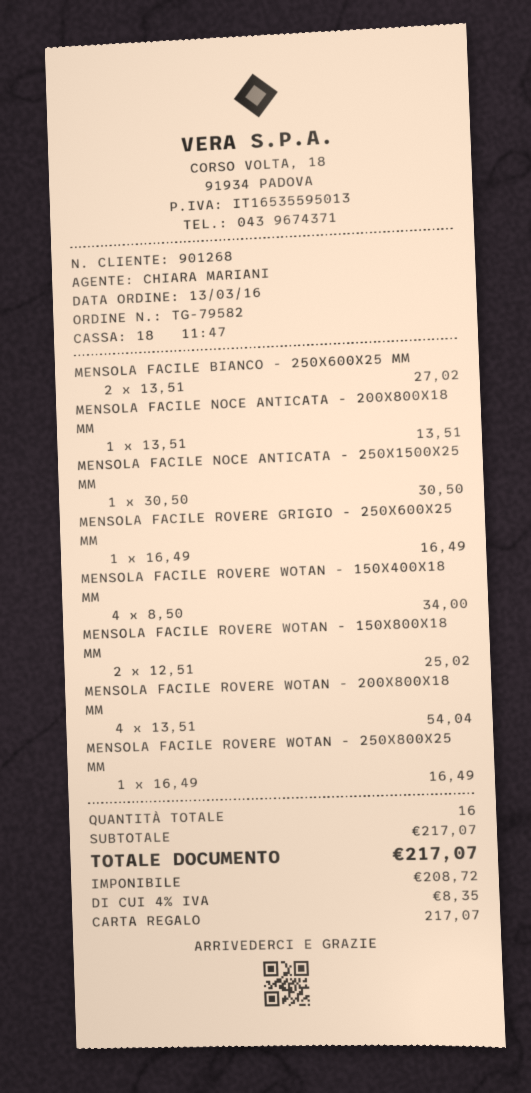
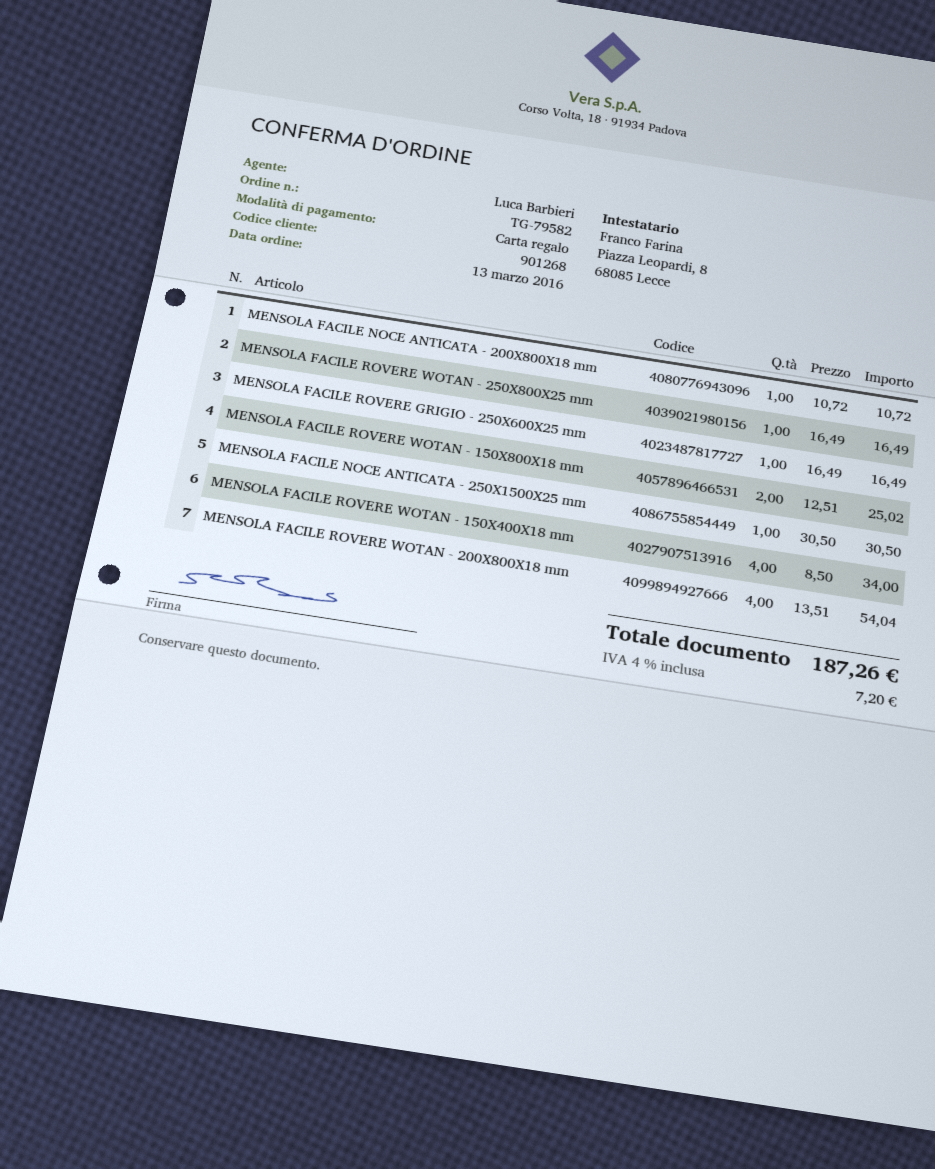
sales rep: CHIARA MARIANI -> Luca Barbieri
MENSOLA FACILE BIANCO - 250X600X25 MM: 2 x 13.51 = 27.02 -> none
MENSOLA FACILE NOCE ANTICATA - 200X800X18 MM: 1 x 13.51 = 13.51 -> 1 x 10.72 = 10.72
tax: 4% = 8.35 -> 4% = 7.20
total: 217.07 -> 187.26

